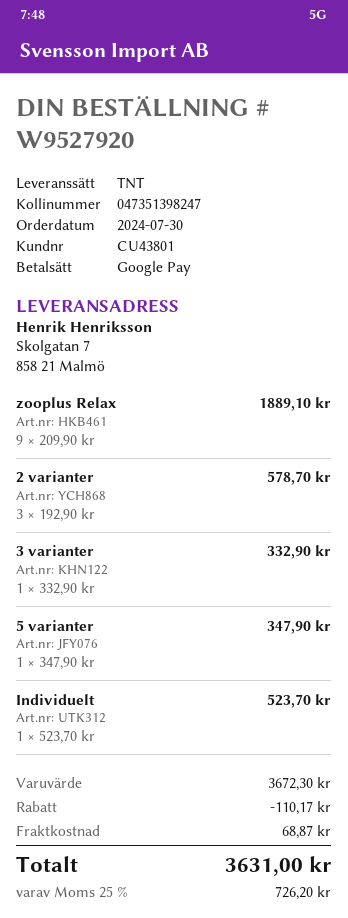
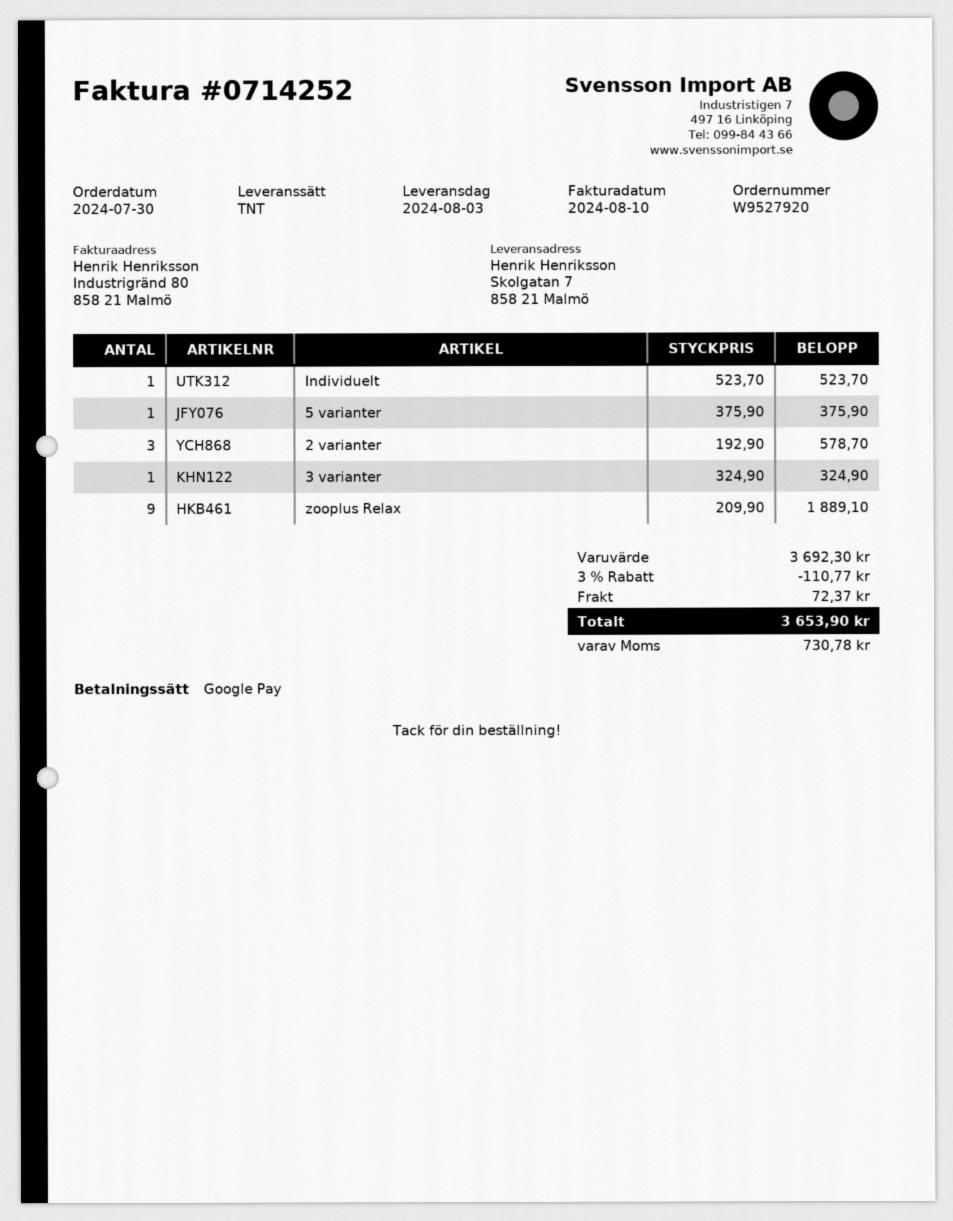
3 varianter: 1 x 332.90 = 332.90 -> 1 x 324.90 = 324.90
5 varianter: 1 x 347.90 = 347.90 -> 1 x 375.90 = 375.90
subtotal: 3672.30 -> 3692.30
discount: 110.17 -> 110.77
shipping: 68.87 -> 72.37
tax: 726.20 -> 730.78
total: 3631.00 -> 3653.90

